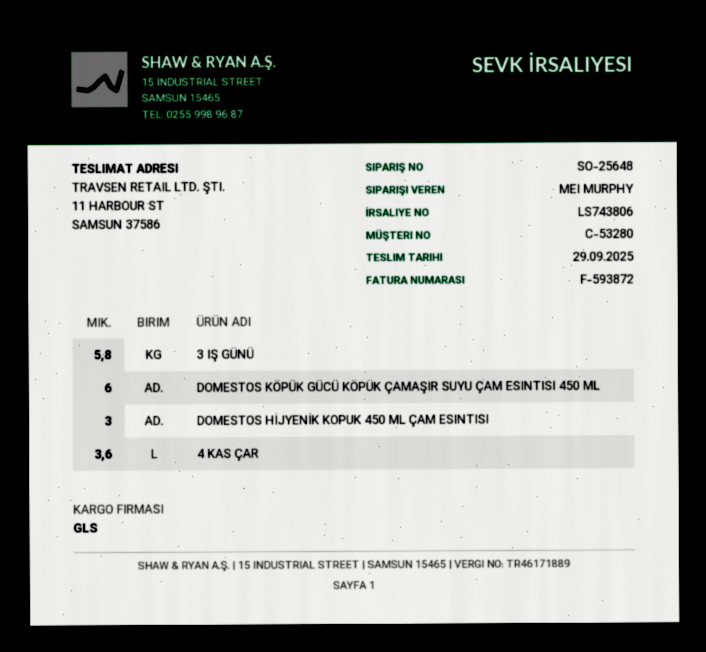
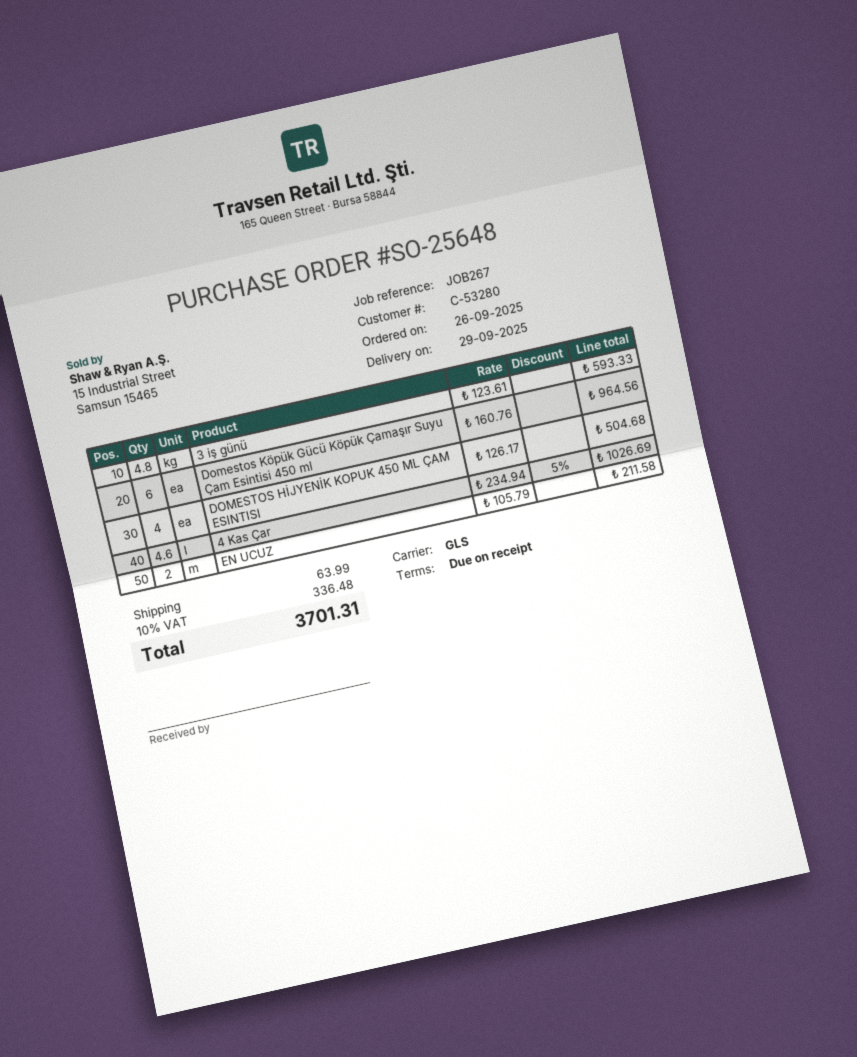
3 IŞ GÜNÜ: 5.8 -> 4.8
DOMESTOS HİJYENİK KOPUK 450 ML ÇAM ESINTISI: 3 -> 4
4 KAS ÇAR: 3.6 -> 4.6
EN UCUZ: none -> 2

